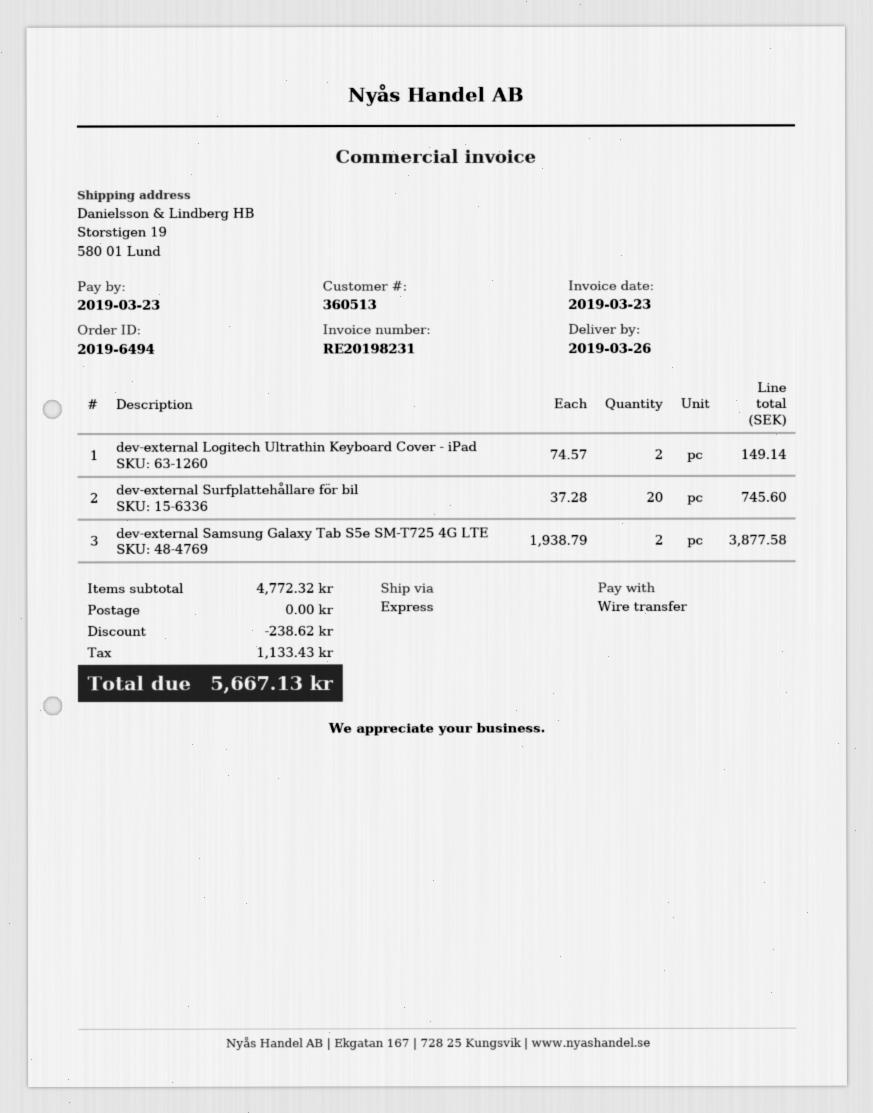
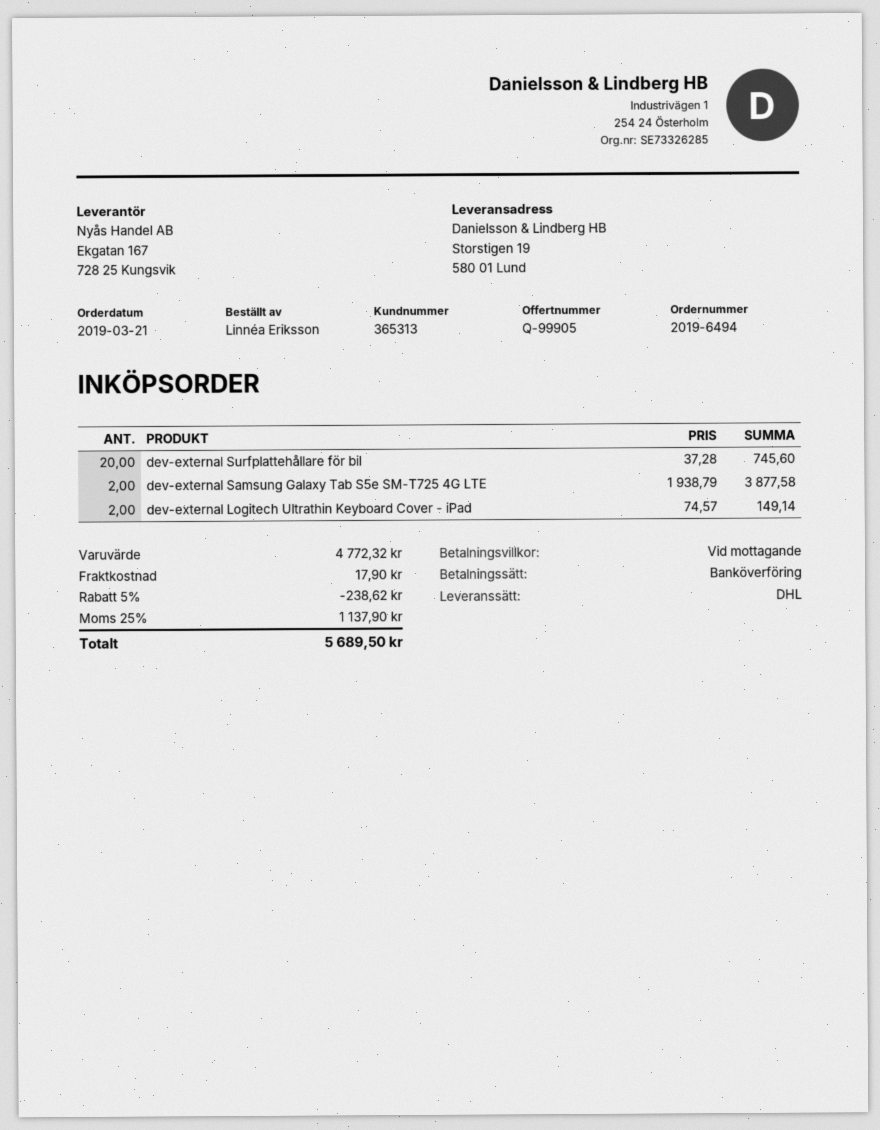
customer number: 360513 -> 365313
shipping method: express -> DHL
shipping: 0.00 -> 17.90
tax: 1133.43 -> 1137.90
total: 5667.13 -> 5689.50

